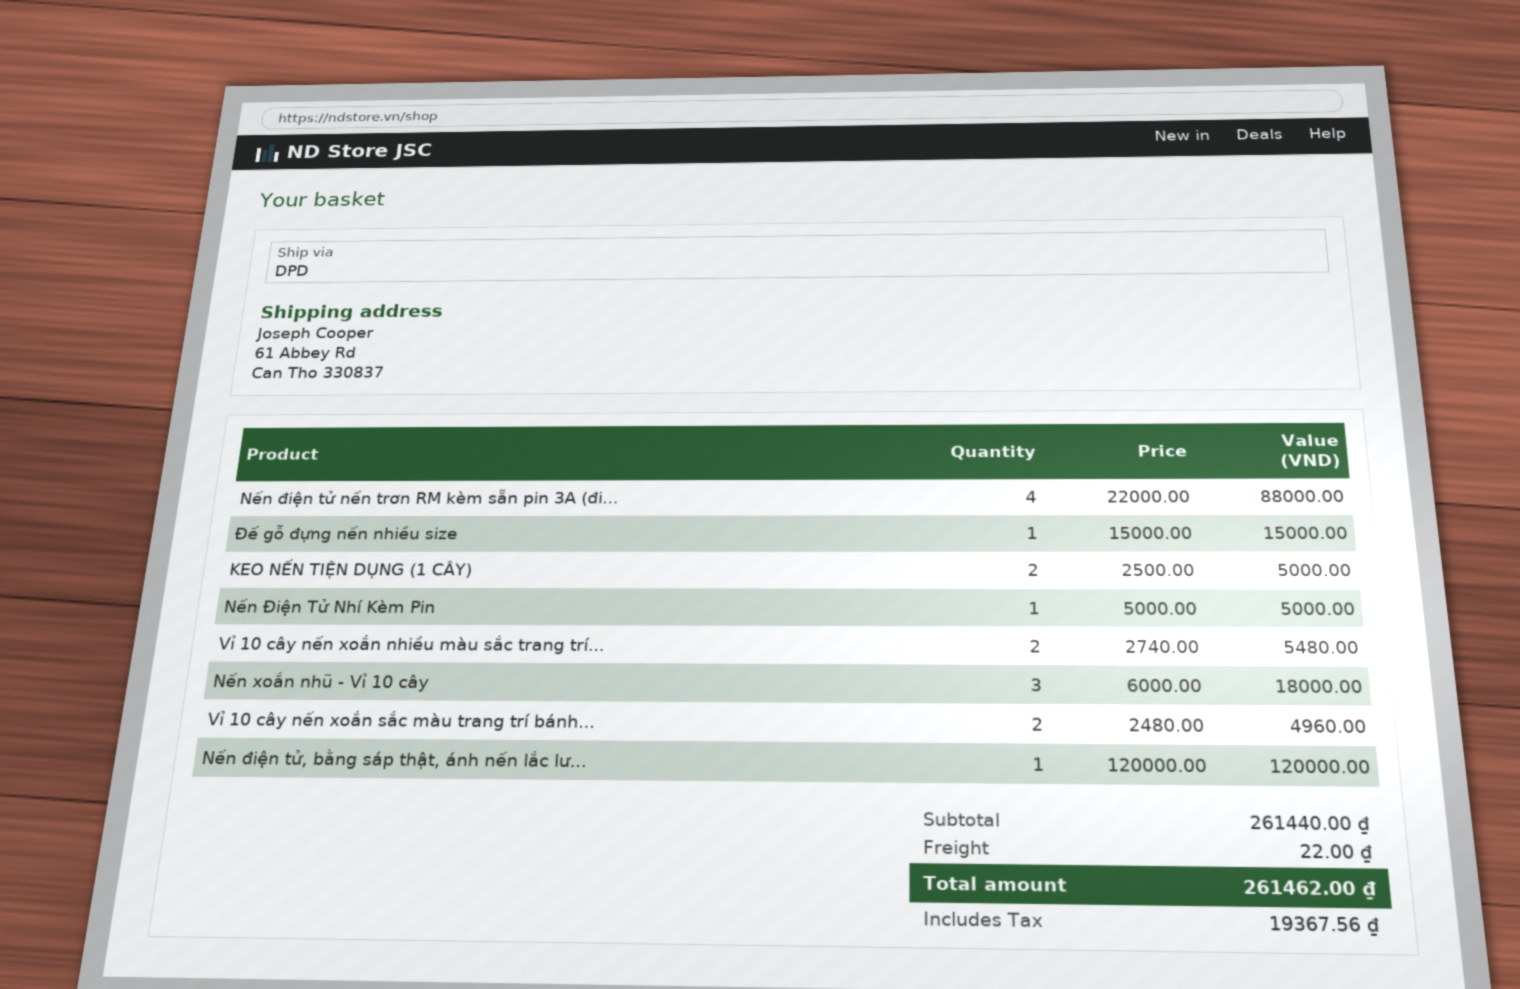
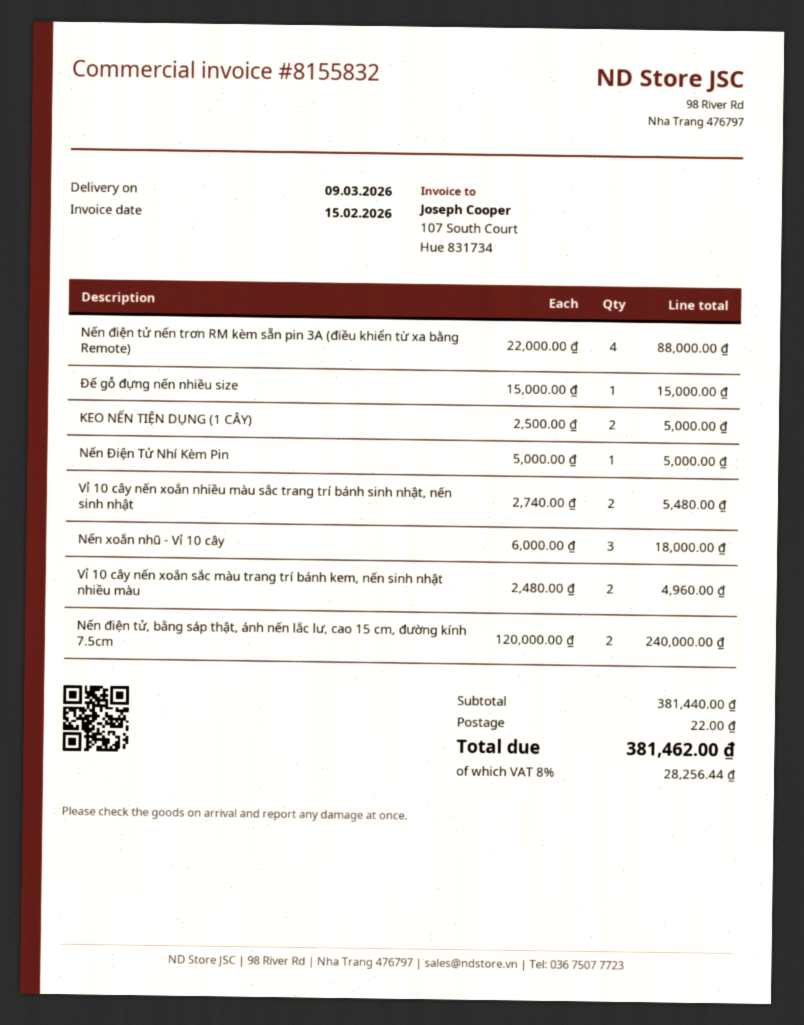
Nến điện tử, bằng sáp thật, ánh nến lắc lư...: 1 x 120000.00 = 120000.00 -> 2 x 120000.00 = 240000.00
subtotal: 261440.00 -> 381440.00
tax: 19367.56 -> 28256.44
total: 261462.00 -> 381462.00

